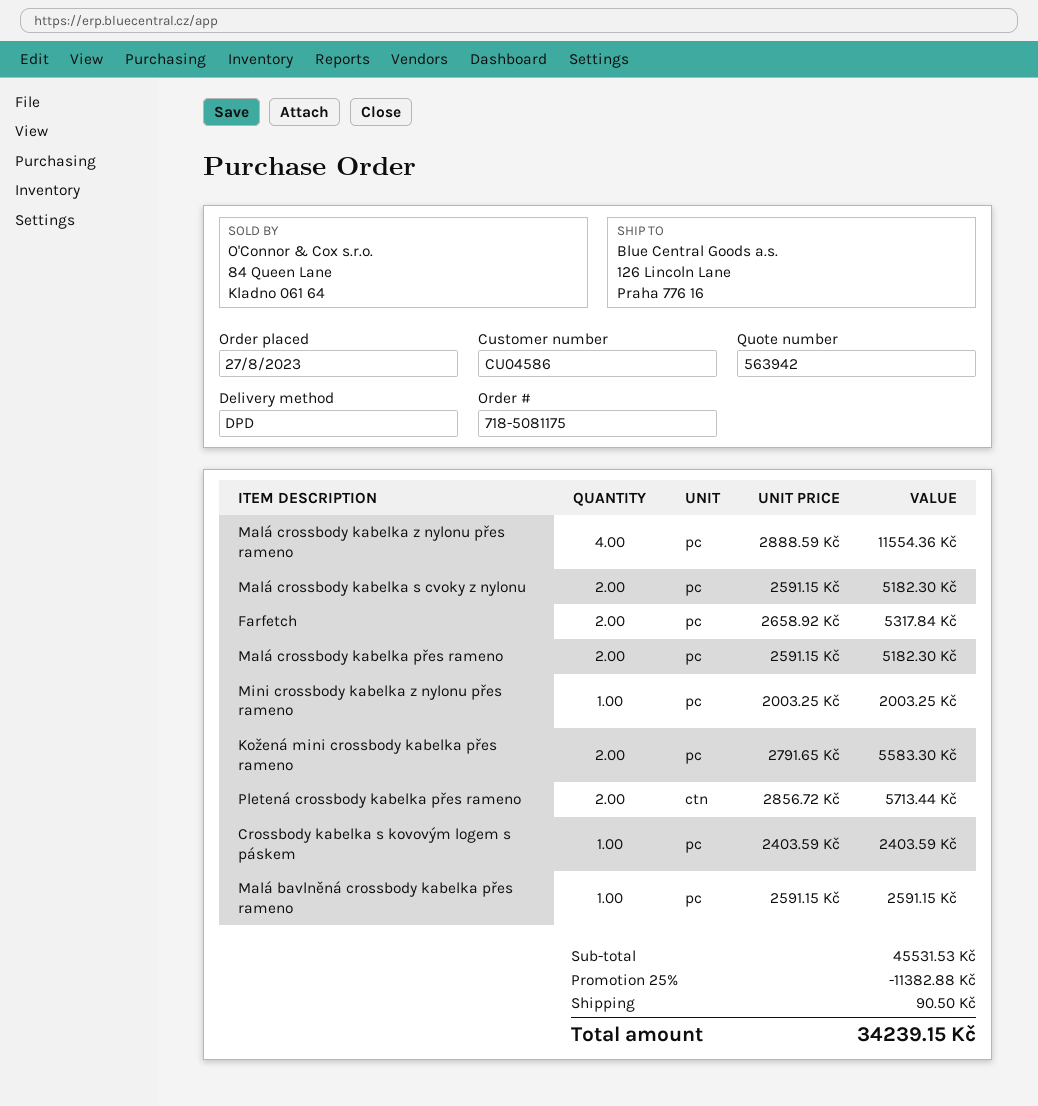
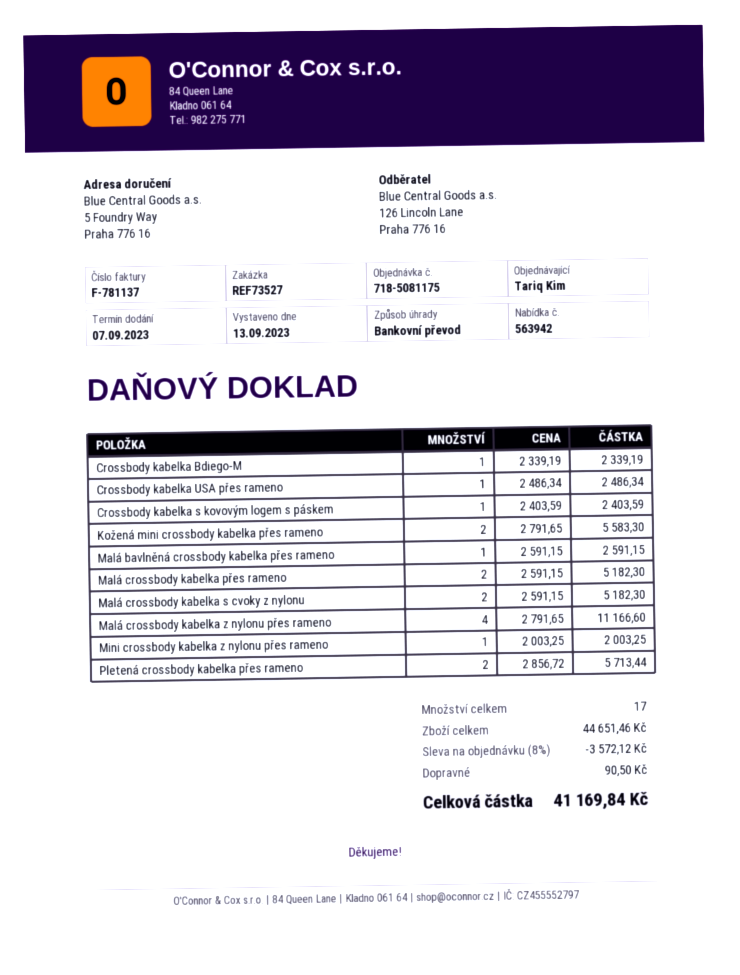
ship to: 126 Lincoln Lane, Praha 776 16 -> 5 Foundry Way, Praha 776 16
Malá crossbody kabelka z nylonu přes rameno: 4 x 2888.59 = 11554.36 -> 4 x 2791.65 = 11166.60
Farfetch: 2 x 2658.92 = 5317.84 -> none
Crossbody kabelka Bdiego-M: none -> 1 x 2339.19 = 2339.19
Crossbody kabelka USA přes rameno: none -> 1 x 2486.34 = 2486.34
subtotal: 45531.53 -> 44651.46
discount: 25% = 11382.88 -> 8% = 3572.12
total: 34239.15 -> 41169.84

